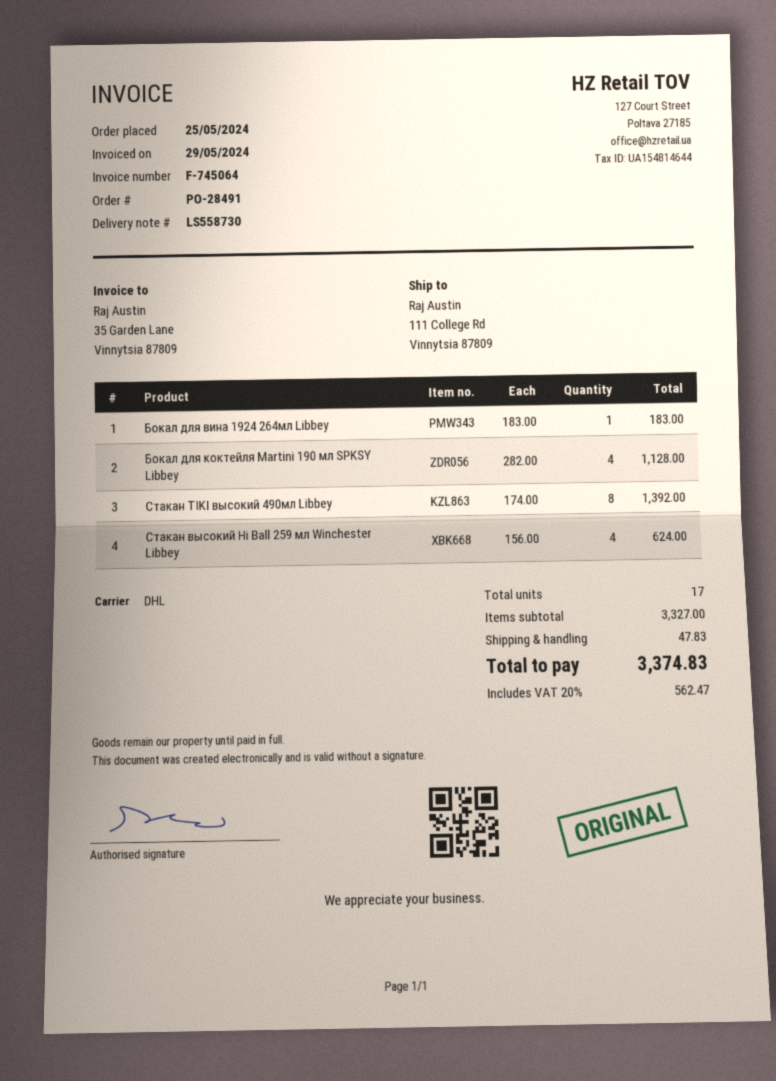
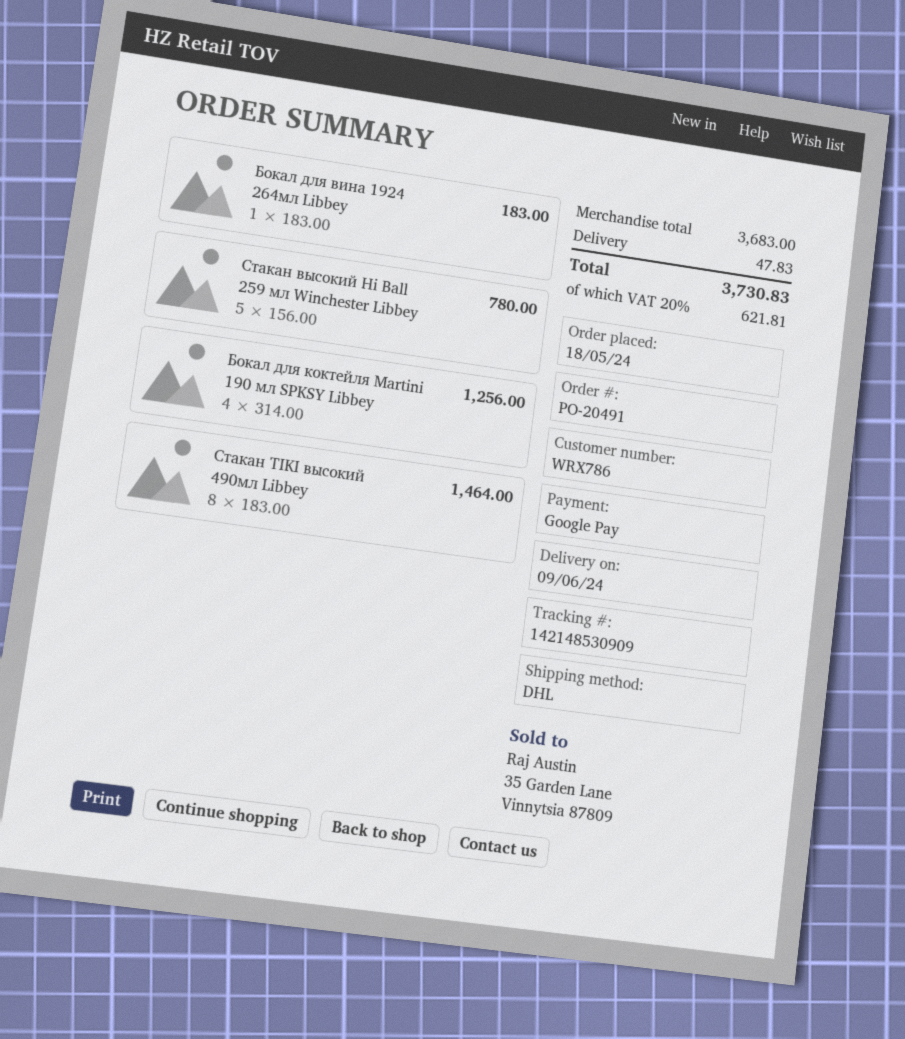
order number: PO-28491 -> PO-20491
order date: 2024-05-25 -> 2024-05-18
Бокал для коктейля Martini 190 мл SPKSY Libbey: 4 x 282.00 = 1128.00 -> 4 x 314.00 = 1256.00
Стакан TIKI высокий 490мл Libbey: 8 x 174.00 = 1392.00 -> 8 x 183.00 = 1464.00
Стакан высокий Hi Ball 259 мл Winchester Libbey: 4 x 156.00 = 624.00 -> 5 x 156.00 = 780.00
subtotal: 3327.00 -> 3683.00
tax: 20% = 562.47 -> 20% = 621.81
total: 3374.83 -> 3730.83

